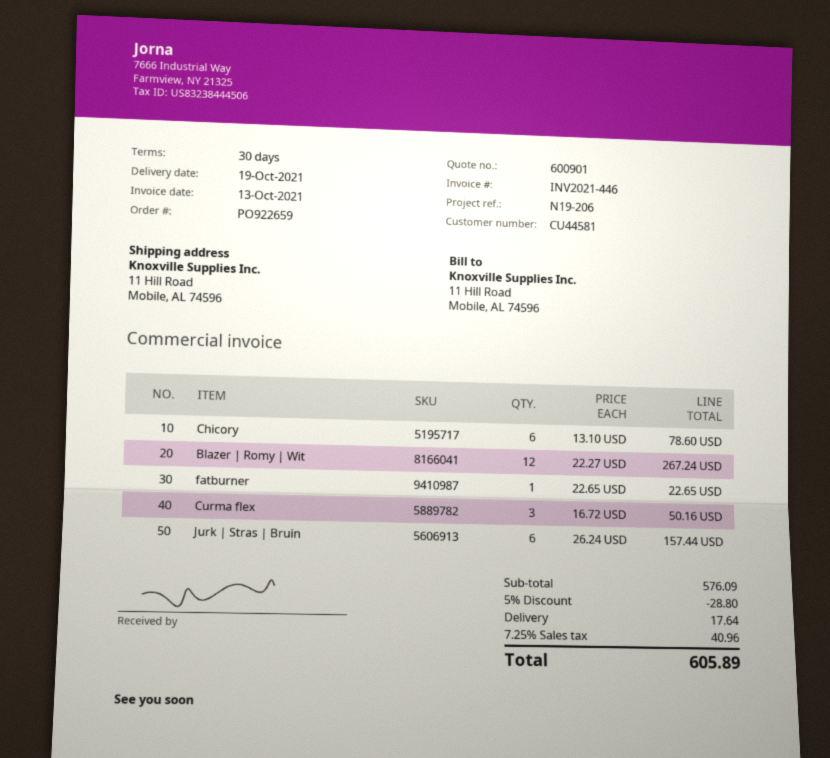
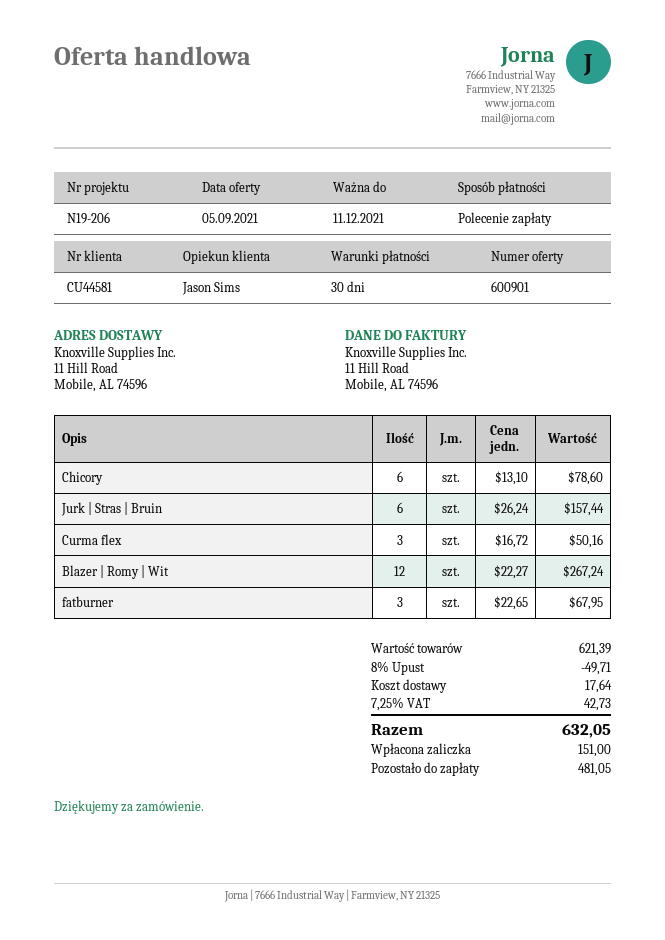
fatburner: 1 x 22.65 = 22.65 -> 3 x 22.65 = 67.95
subtotal: 576.09 -> 621.39
discount: 5% = 28.80 -> 8% = 49.71
tax: 7.25% = 40.96 -> 7.25% = 42.73
total: 605.89 -> 632.05

